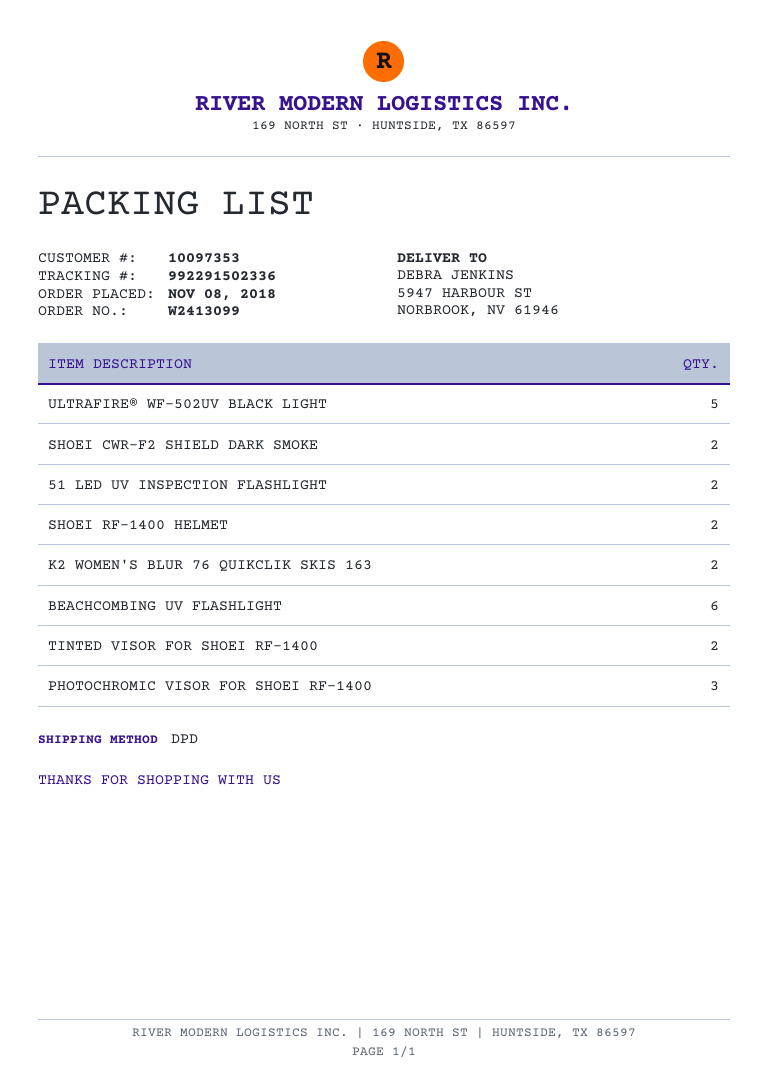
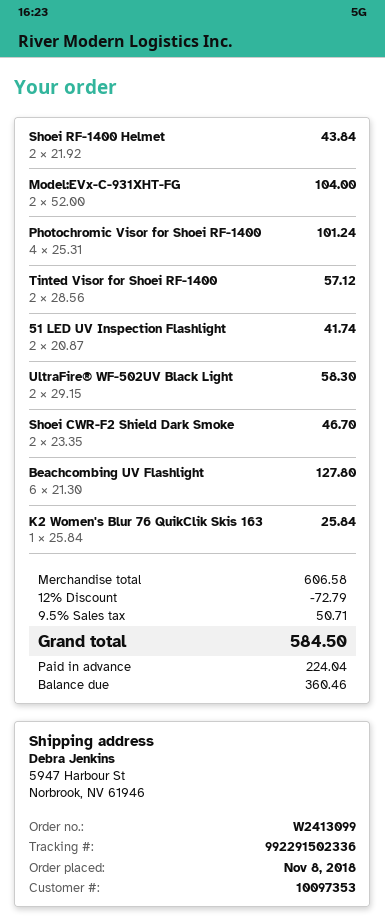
ULTRAFIRE® WF-502UV BLACK LIGHT: 5 -> 2
K2 WOMEN'S BLUR 76 QUIKCLIK SKIS 163: 2 -> 1
PHOTOCHROMIC VISOR FOR SHOEI RF-1400: 3 -> 4
Model:EVx-C-931XHT-FG: none -> 2

